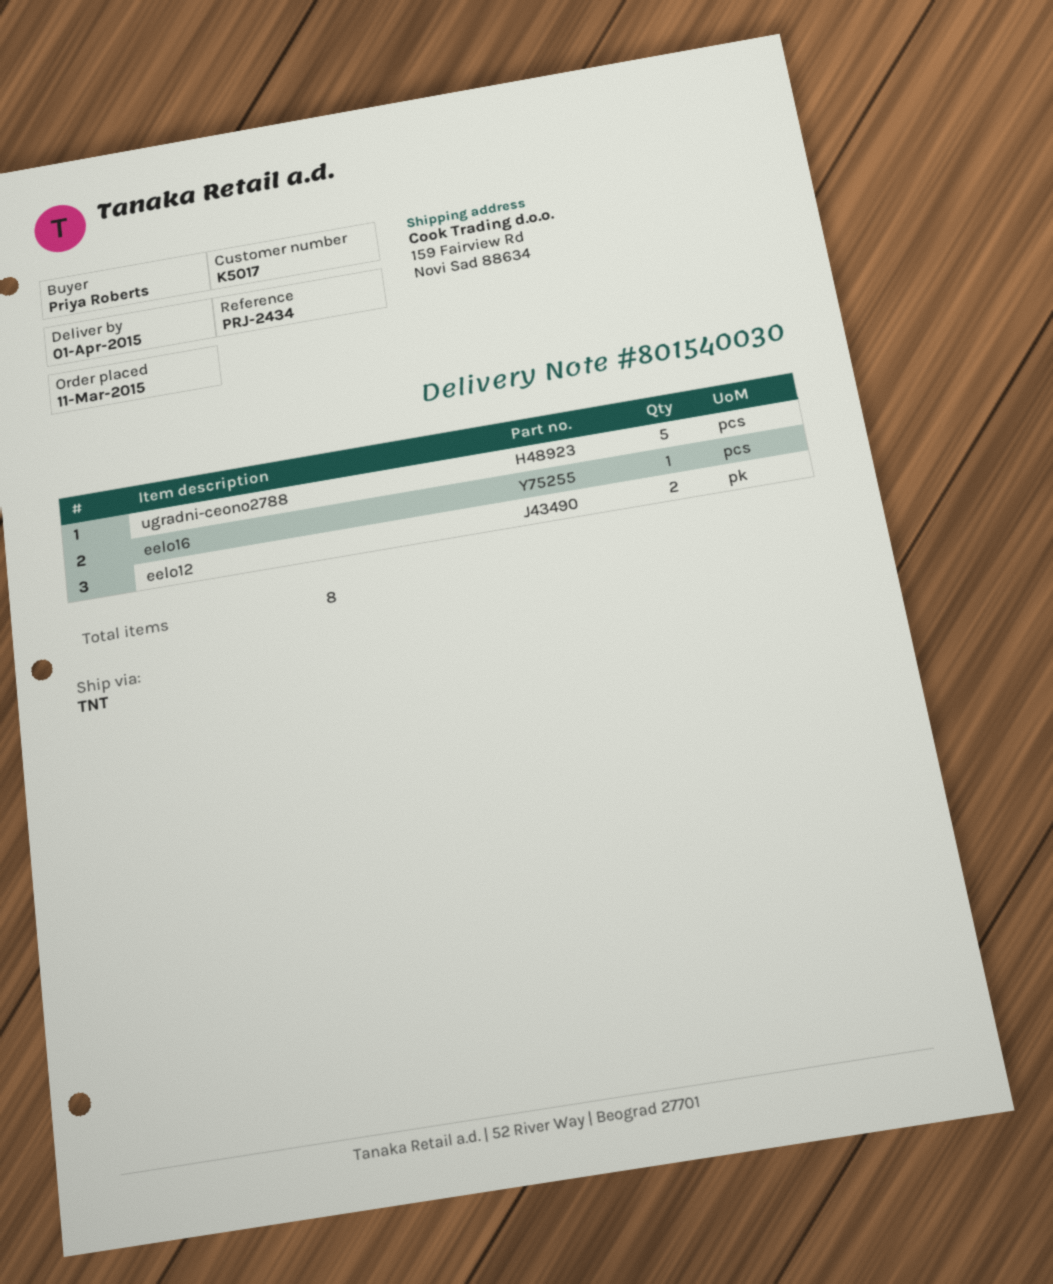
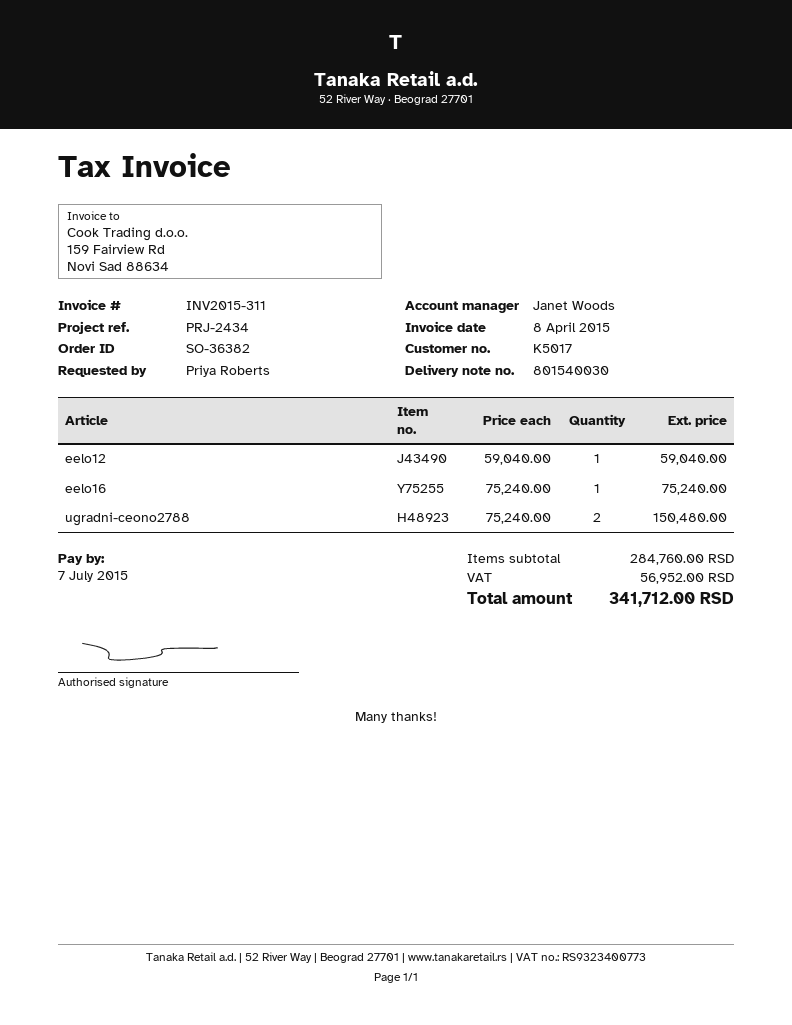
ugradni-ceono2788: 5 -> 2
eelo12: 2 -> 1

